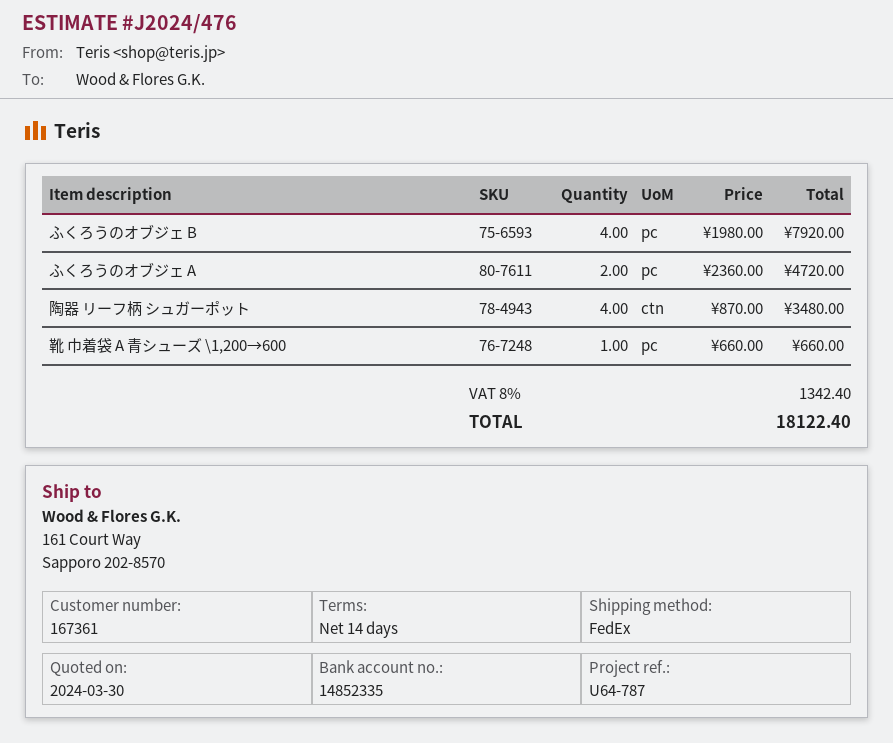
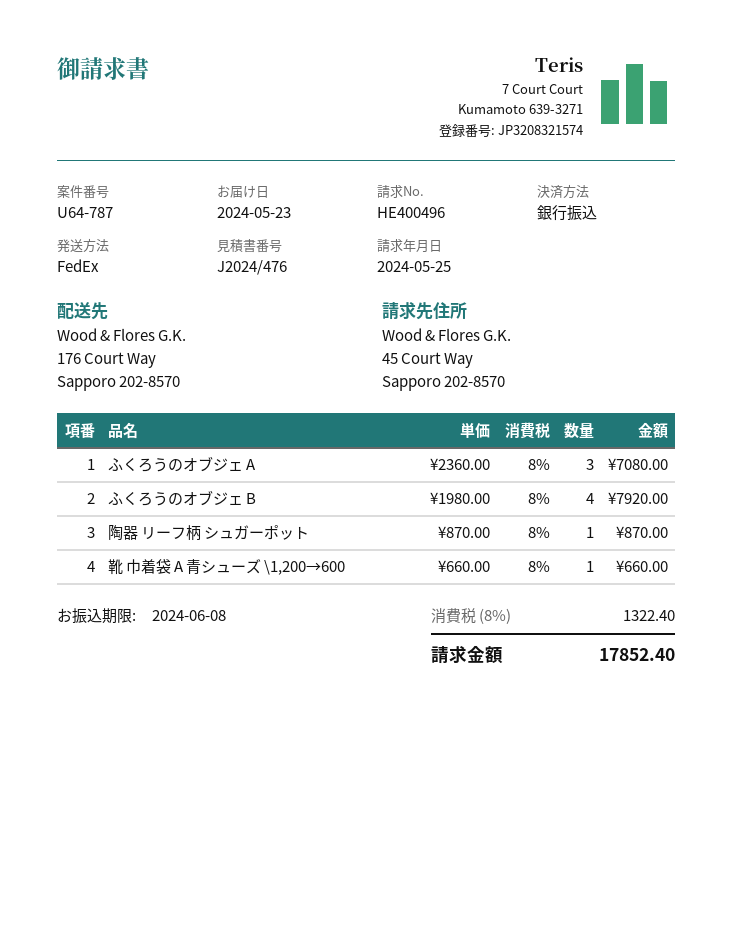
ship to: 161 Court Way, Sapporo 202-8570 -> 176 Court Way, Sapporo 202-8570
ふくろうのオブジェ A: 2 x 2360.00 = 4720.00 -> 3 x 2360.00 = 7080.00
陶器 リーフ柄 シュガーポット: 4 x 870.00 = 3480.00 -> 1 x 870.00 = 870.00
tax: 8% = 1342.40 -> 8% = 1322.40
total: 18122.40 -> 17852.40

